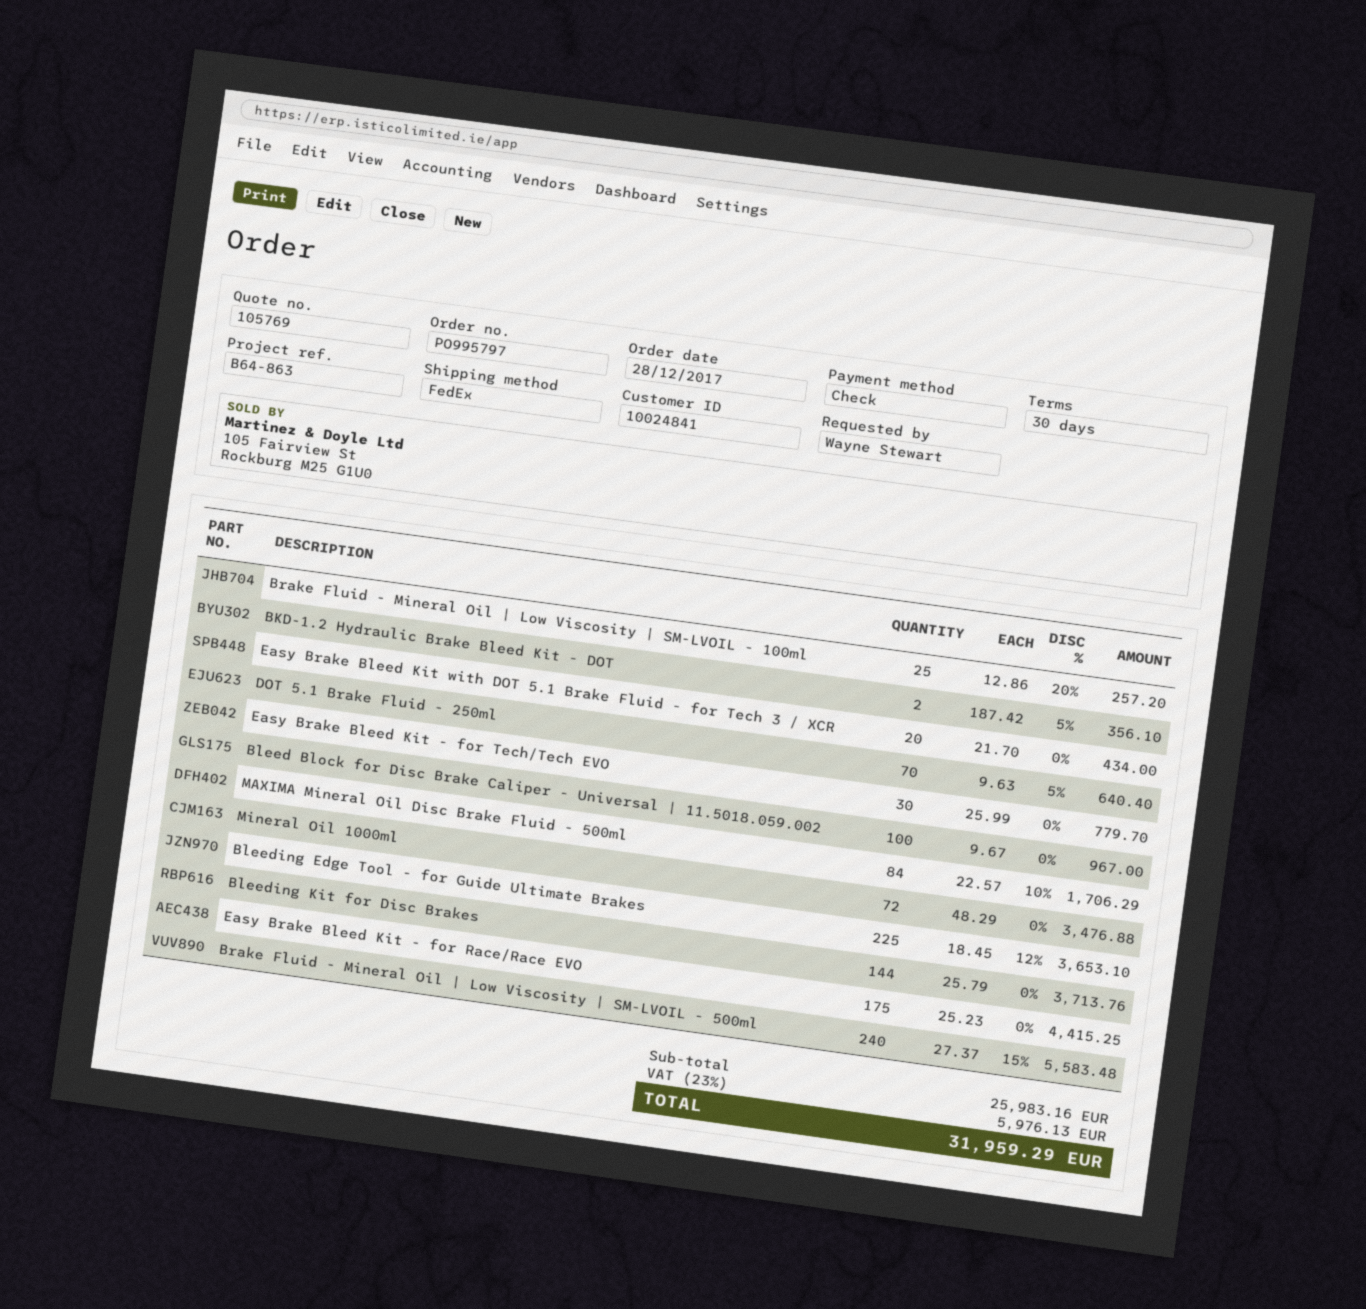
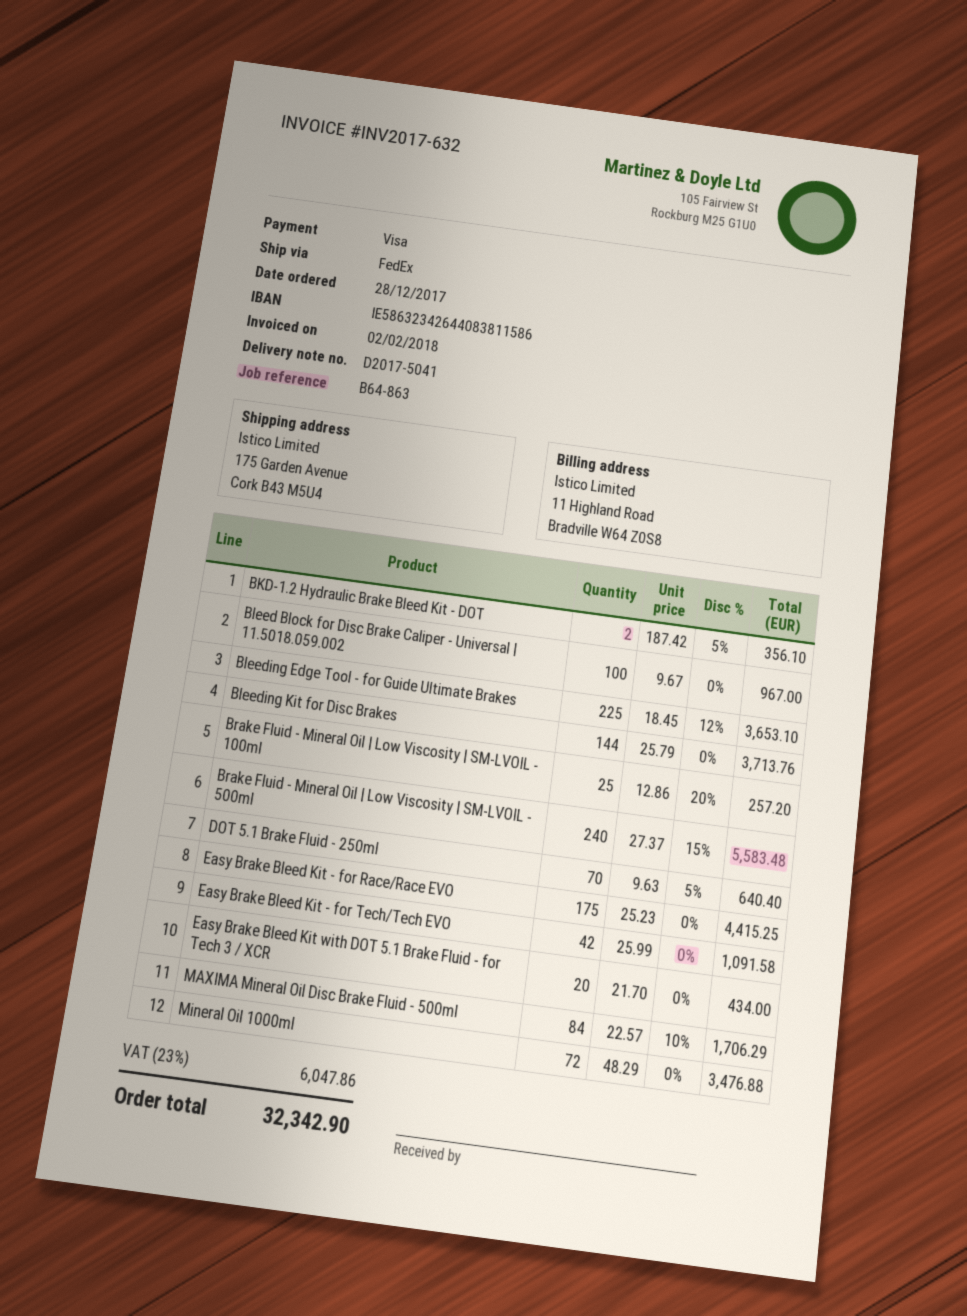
payment method: cheque -> Visa
Easy Brake Bleed Kit - for Tech/Tech EVO: 30 x 25.99 = 779.70 -> 42 x 25.99 = 1091.58
tax: 23% = 5976.13 -> 23% = 6047.86
total: 31959.29 -> 32342.90

